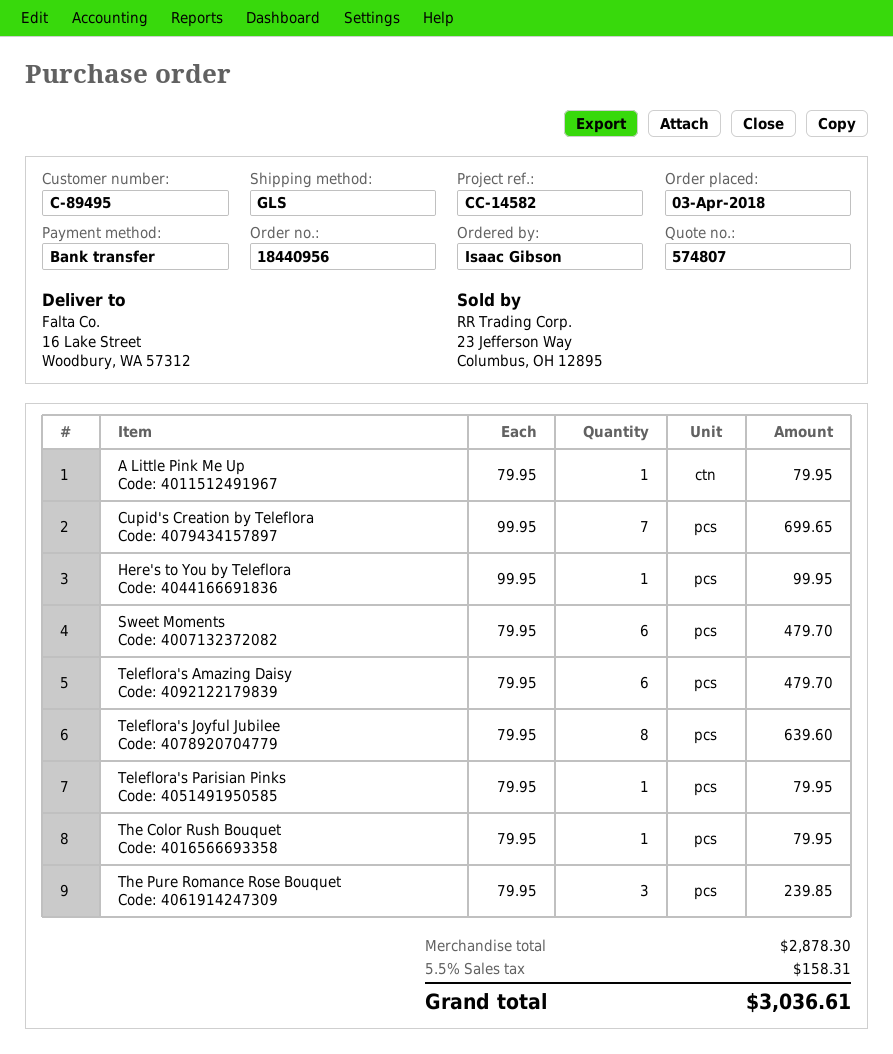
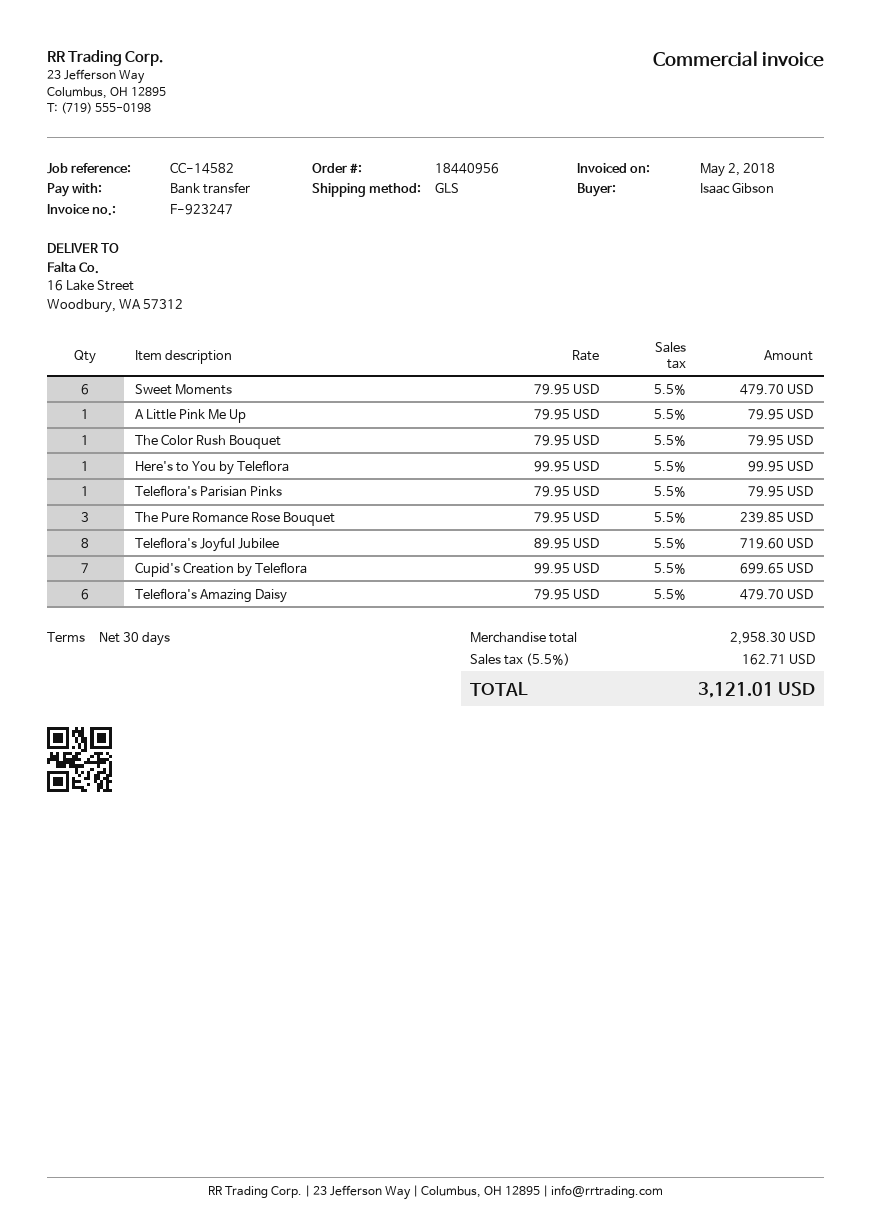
Teleflora's Joyful Jubilee: 8 x 79.95 = 639.60 -> 8 x 89.95 = 719.60
subtotal: 2878.30 -> 2958.30
tax: 5.5% = 158.31 -> 5.5% = 162.71
total: 3036.61 -> 3121.01

